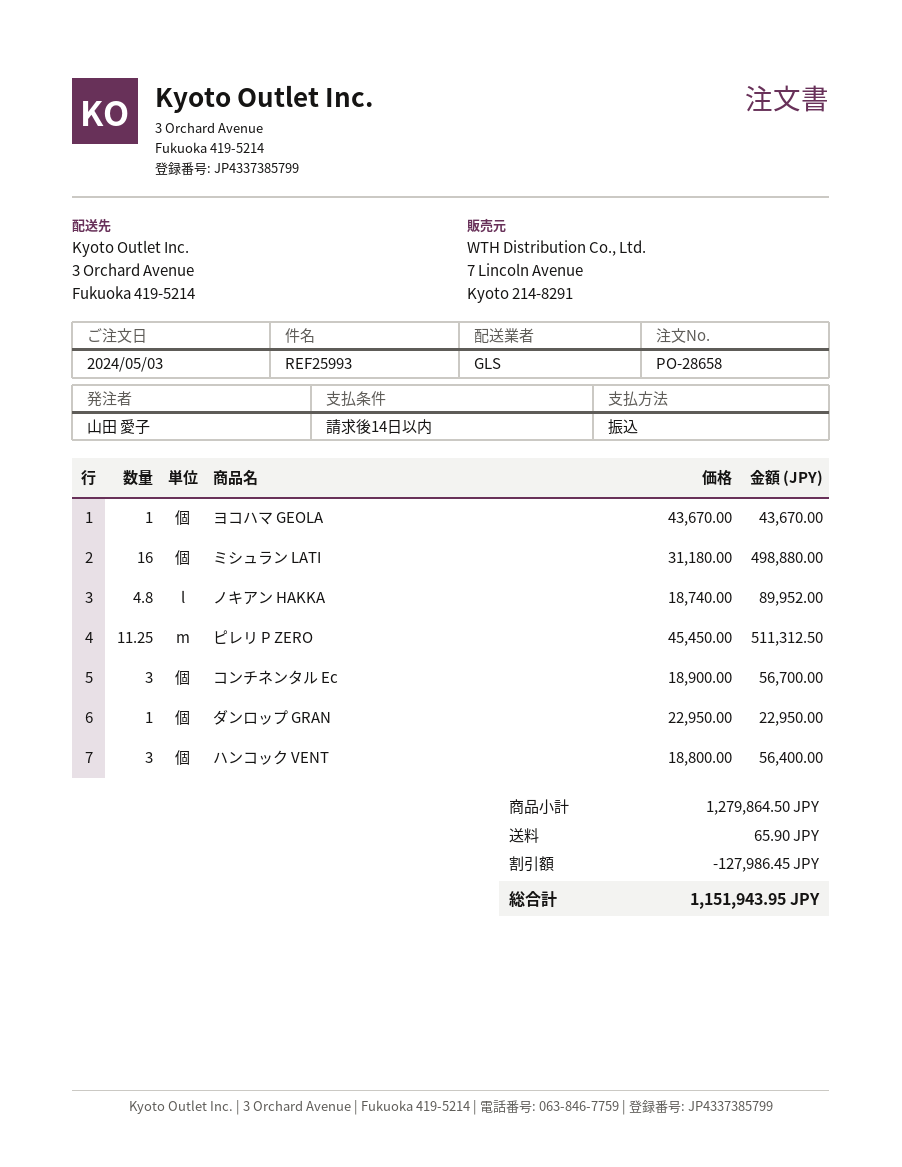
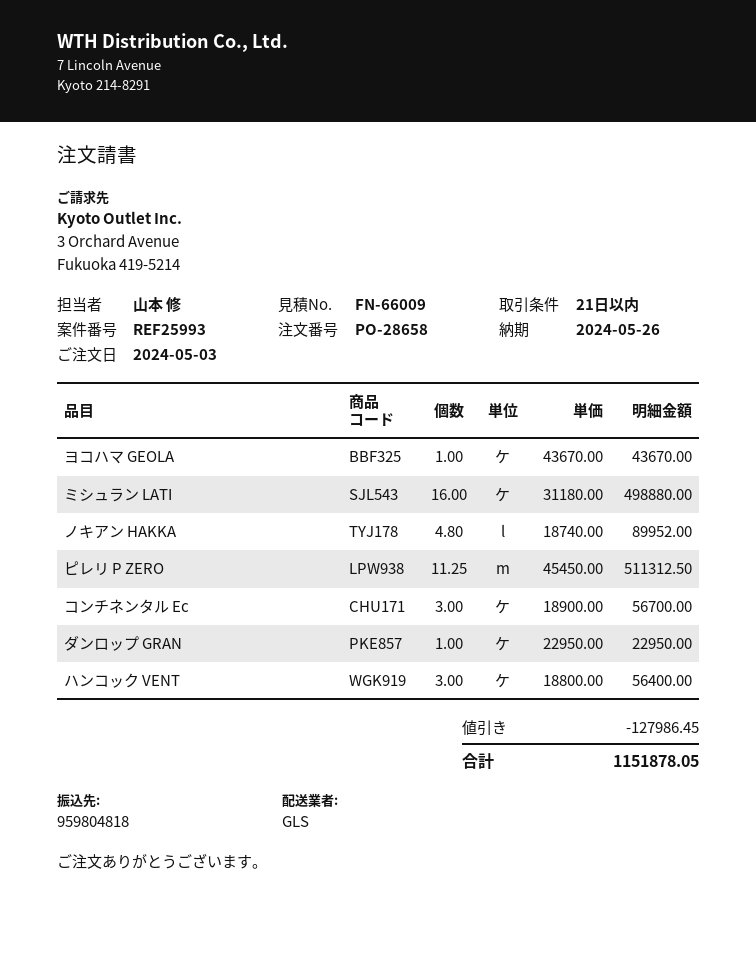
payment terms: 14 days -> 21 days
shipping: 65.90 -> none
total: 1151943.95 -> 1151878.05

